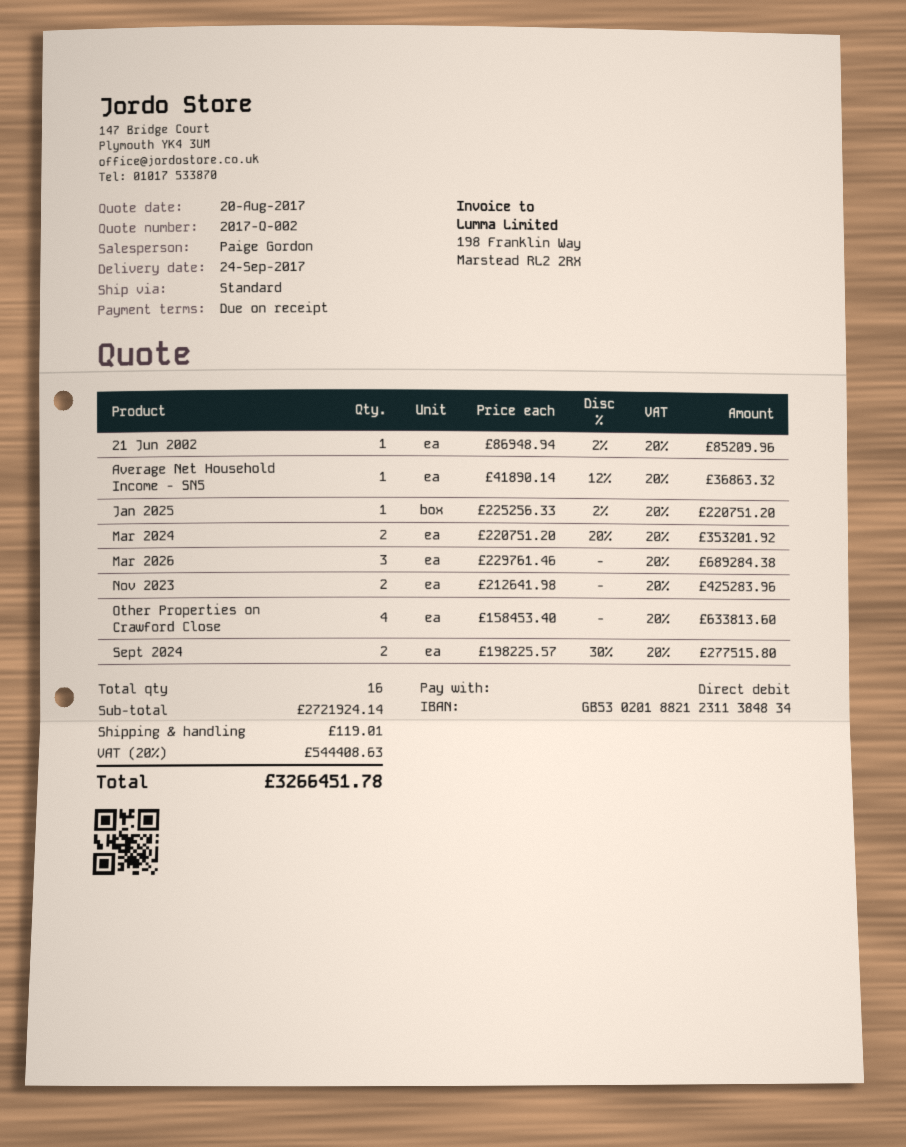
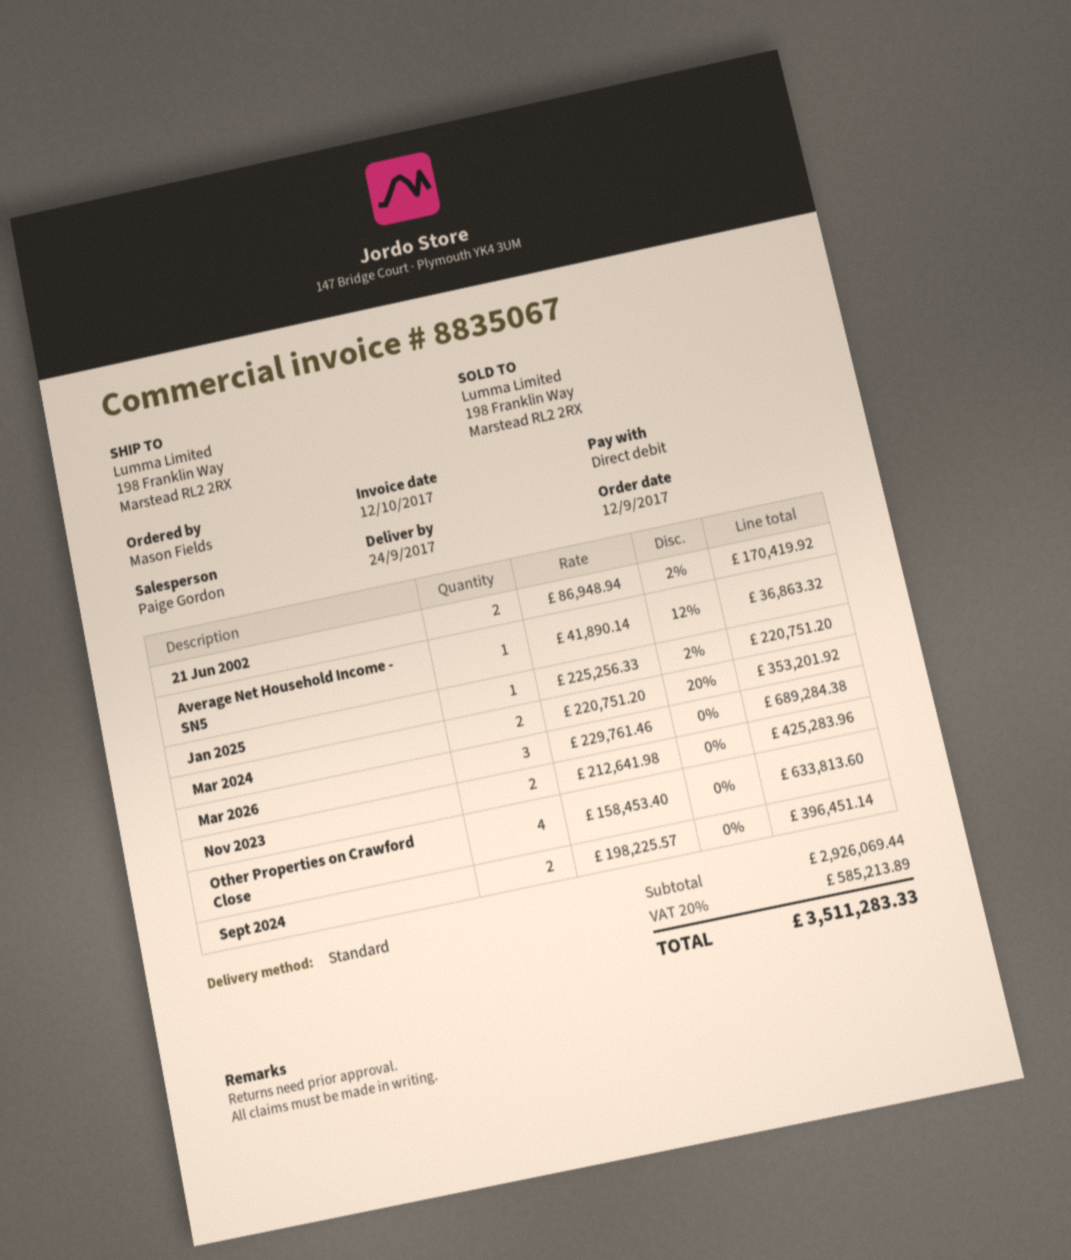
21 Jun 2002: 1 x 86948.94 - 2% = 85209.96 -> 2 x 86948.94 - 2% = 170419.92
Sept 2024: 2 x 198225.57 - 30% = 277515.80 -> 2 x 198225.57 = 396451.14
subtotal: 2721924.14 -> 2926069.44
shipping: 119.01 -> none
tax: 20% = 544408.63 -> 20% = 585213.89
total: 3266451.78 -> 3511283.33

